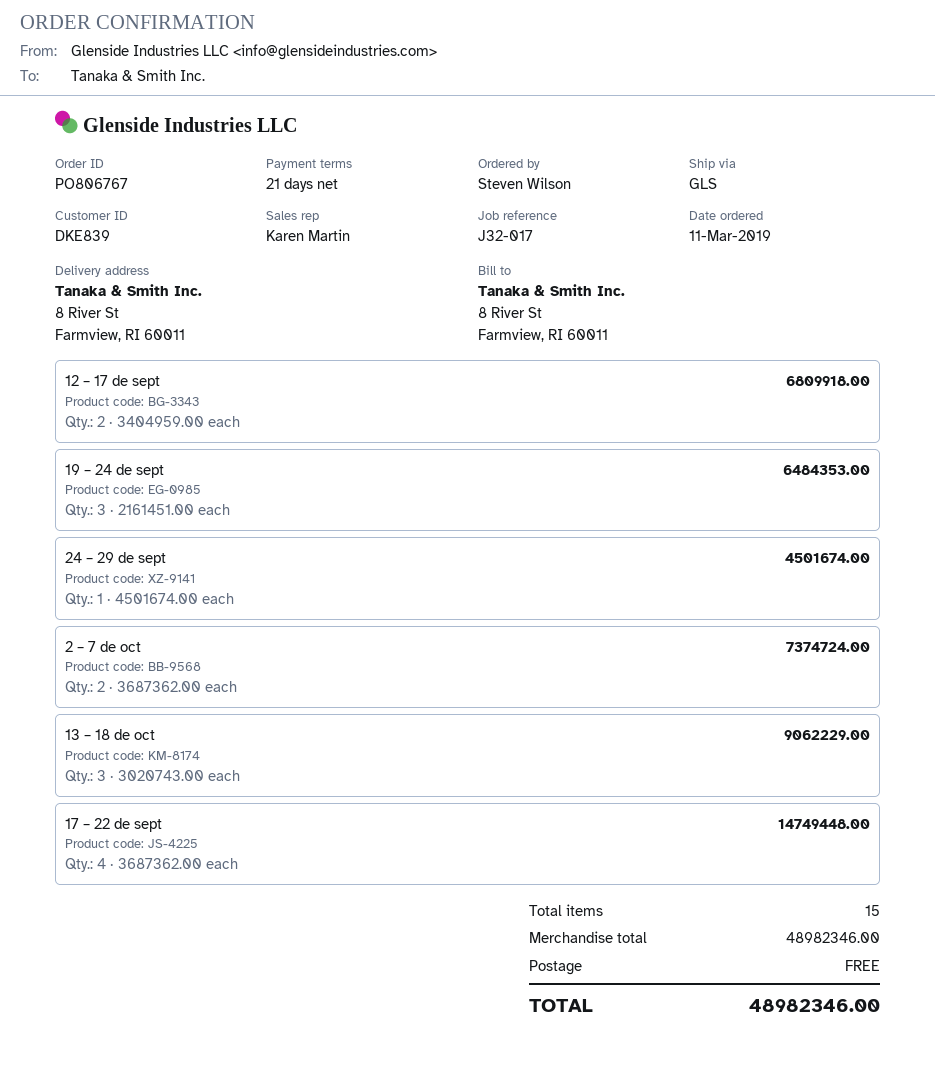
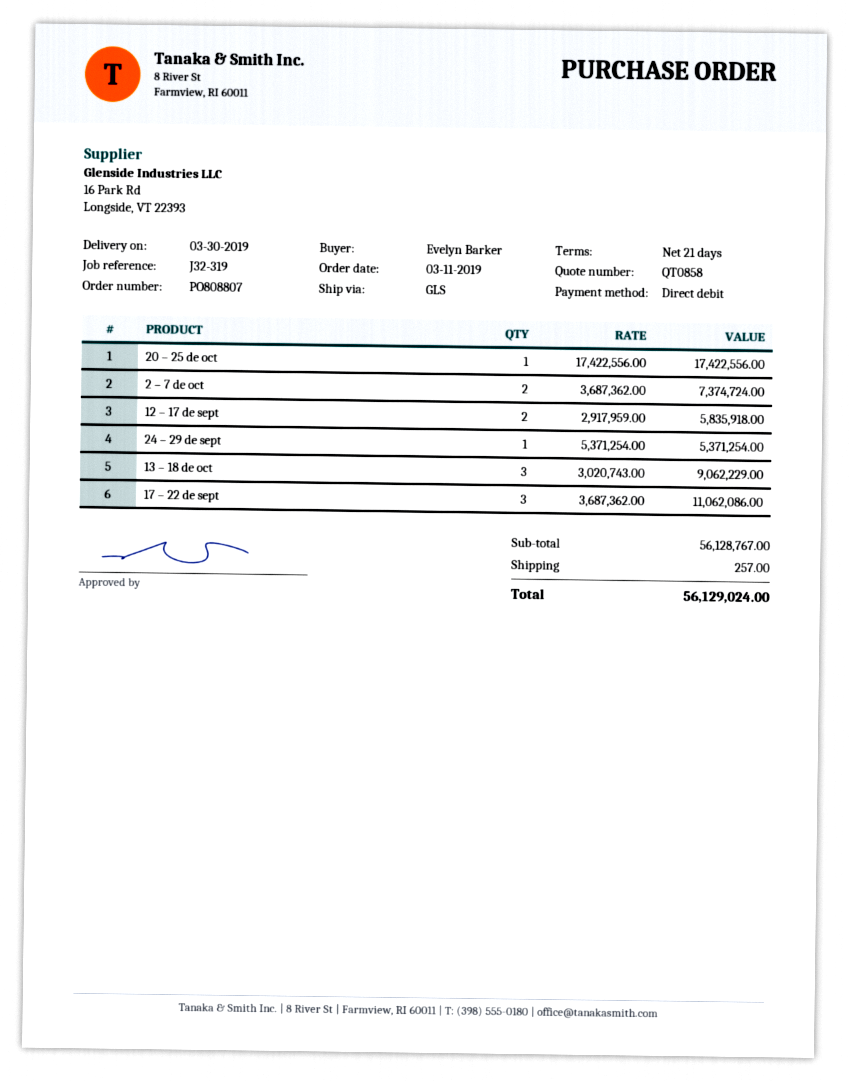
order number: PO806767 -> PO808807
reference: J32-017 -> J32-319
ordered by: Steven Wilson -> Evelyn Barker
12 – 17 de sept: 2 x 3404959.00 = 6809918.00 -> 2 x 2917959.00 = 5835918.00
19 – 24 de sept: 3 x 2161451.00 = 6484353.00 -> none
24 – 29 de sept: 1 x 4501674.00 = 4501674.00 -> 1 x 5371254.00 = 5371254.00
17 – 22 de sept: 4 x 3687362.00 = 14749448.00 -> 3 x 3687362.00 = 11062086.00
20 – 25 de oct: none -> 1 x 17422556.00 = 17422556.00
subtotal: 48982346.00 -> 56128767.00
shipping: 0.00 -> 257.00
total: 48982346.00 -> 56129024.00

